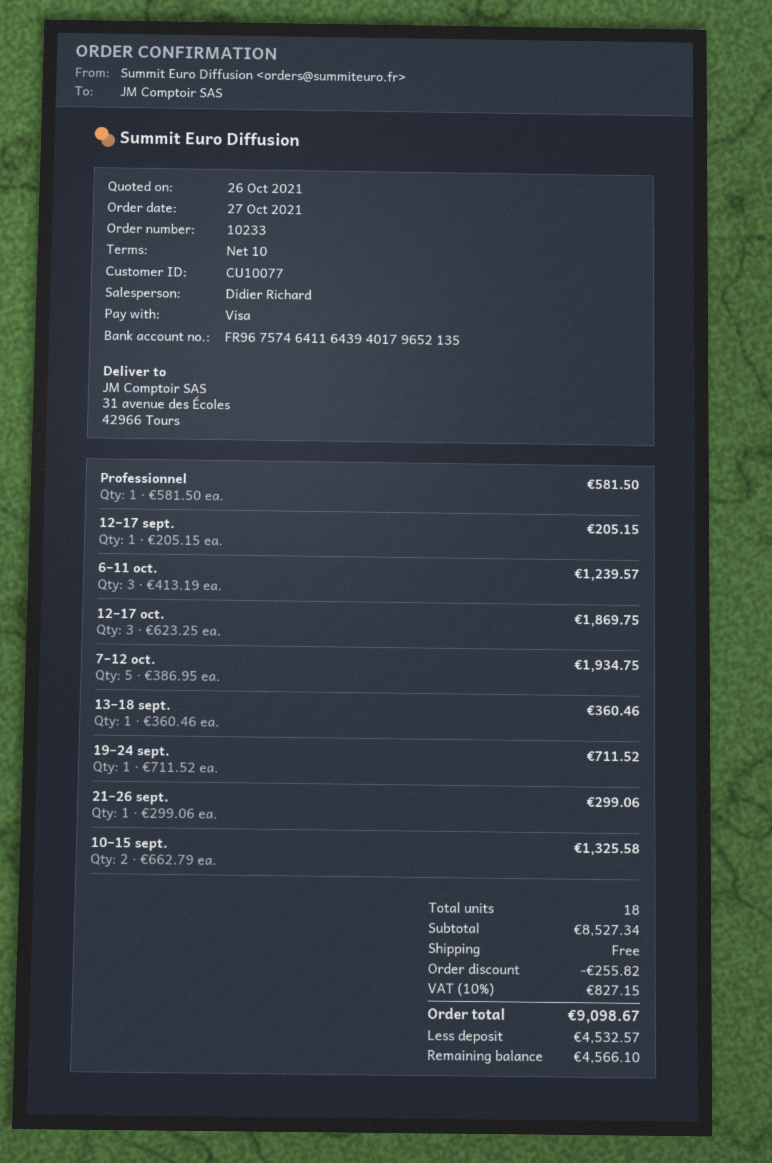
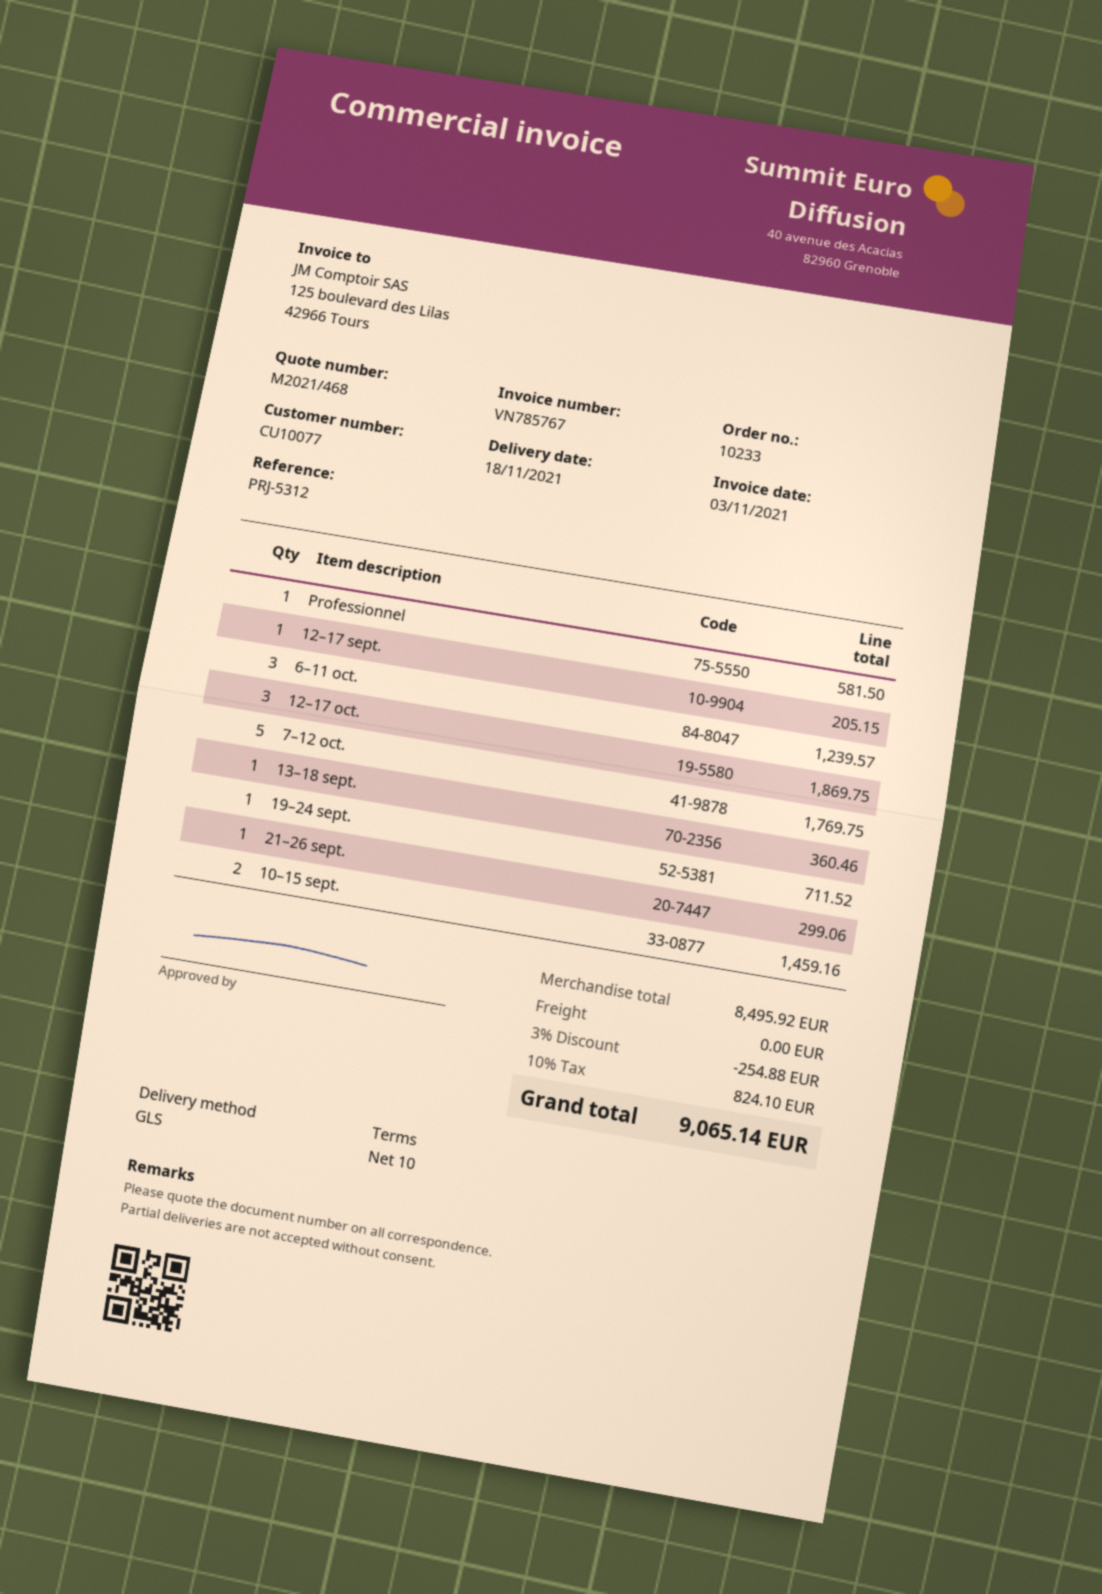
7–12 oct.: 5 for 1934.75 -> 5 for 1769.75
10–15 sept.: 2 for 1325.58 -> 2 for 1459.16
subtotal: 8527.34 -> 8495.92
discount: 255.82 -> 254.88
tax: 10% = 827.15 -> 10% = 824.10
total: 9098.67 -> 9065.14

